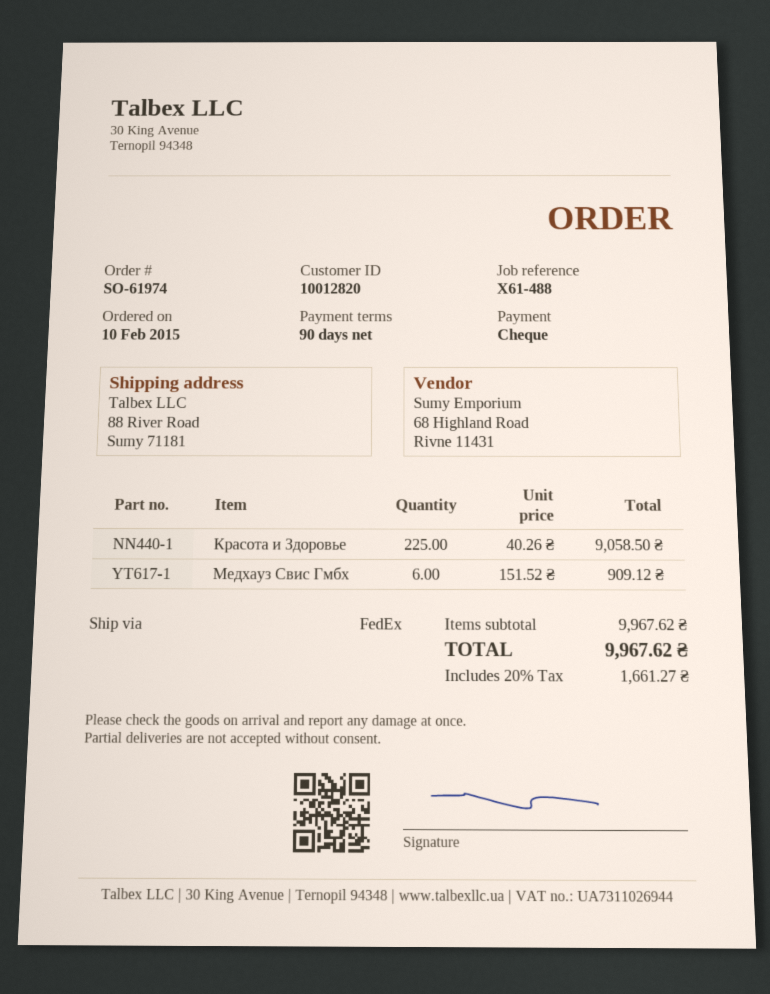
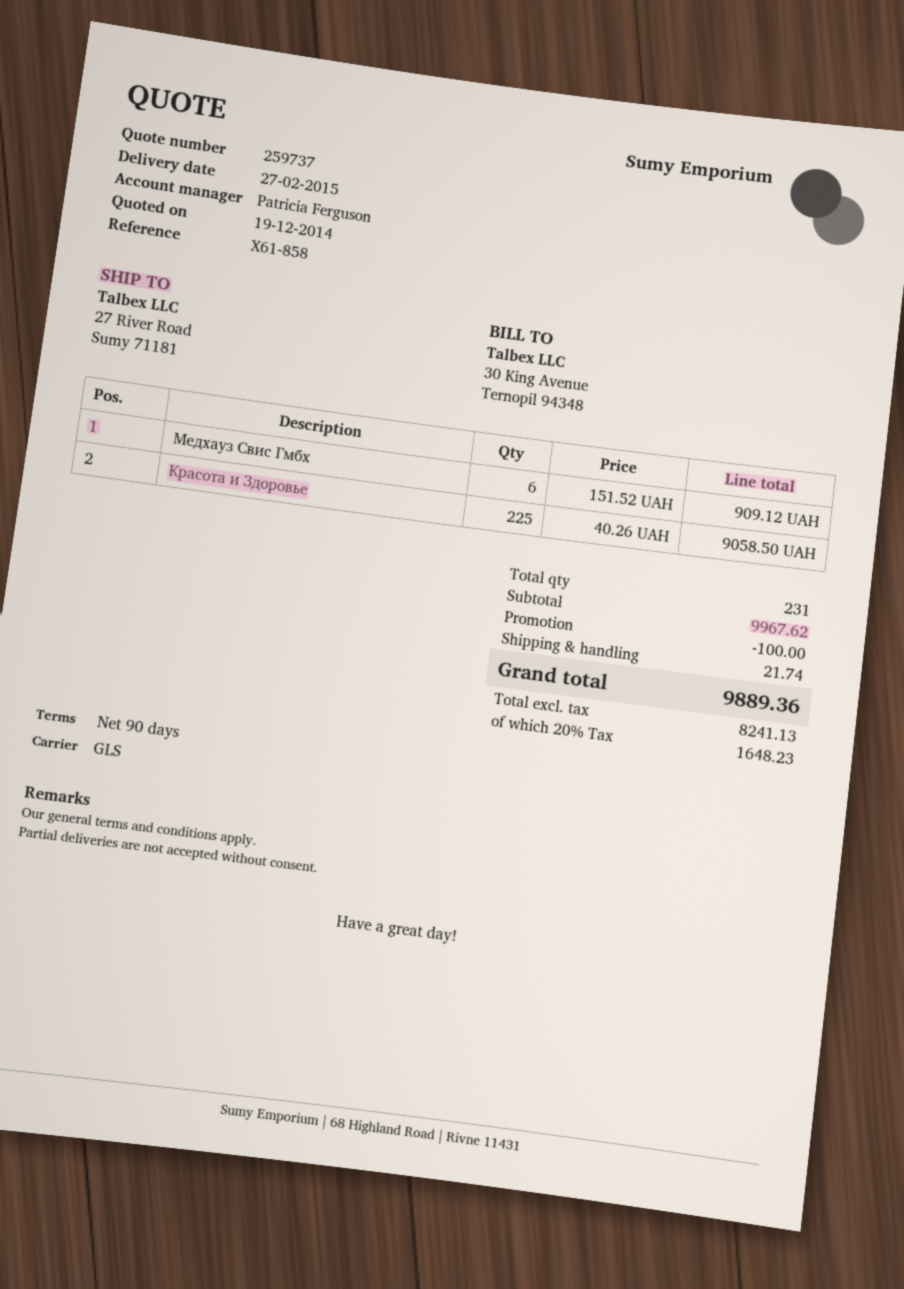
reference: X61-488 -> X61-858
shipping method: FedEx -> GLS
ship to: 88 River Road, Sumy 71181 -> 27 River Road, Sumy 71181
discount: none -> 100.00
shipping: none -> 21.74
tax: 20% = 1661.27 -> 20% = 1648.23
total: 9967.62 -> 9889.36

